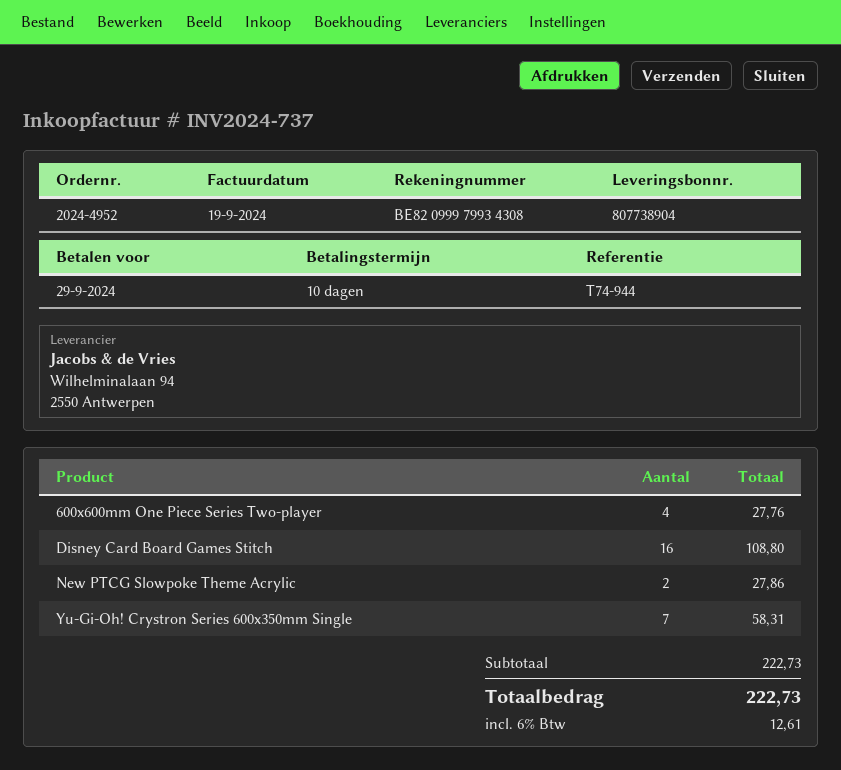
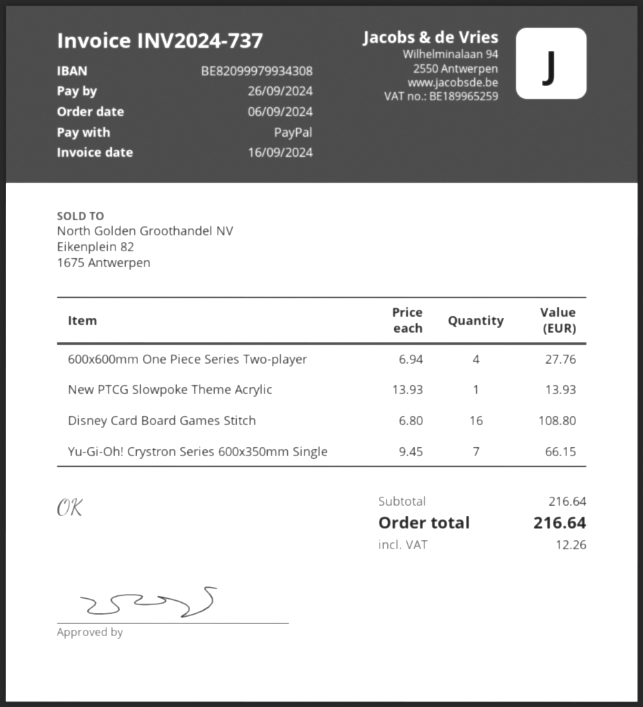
invoice date: 2024-09-19 -> 2024-09-16
due date: 2024-09-29 -> 2024-09-26
New PTCG Slowpoke Theme Acrylic: 2 for 27.86 -> 1 for 13.93
Yu-Gi-Oh! Crystron Series 600x350mm Single: 7 for 58.31 -> 7 for 66.15
subtotal: 222.73 -> 216.64
tax: 12.61 -> 12.26
total: 222.73 -> 216.64

